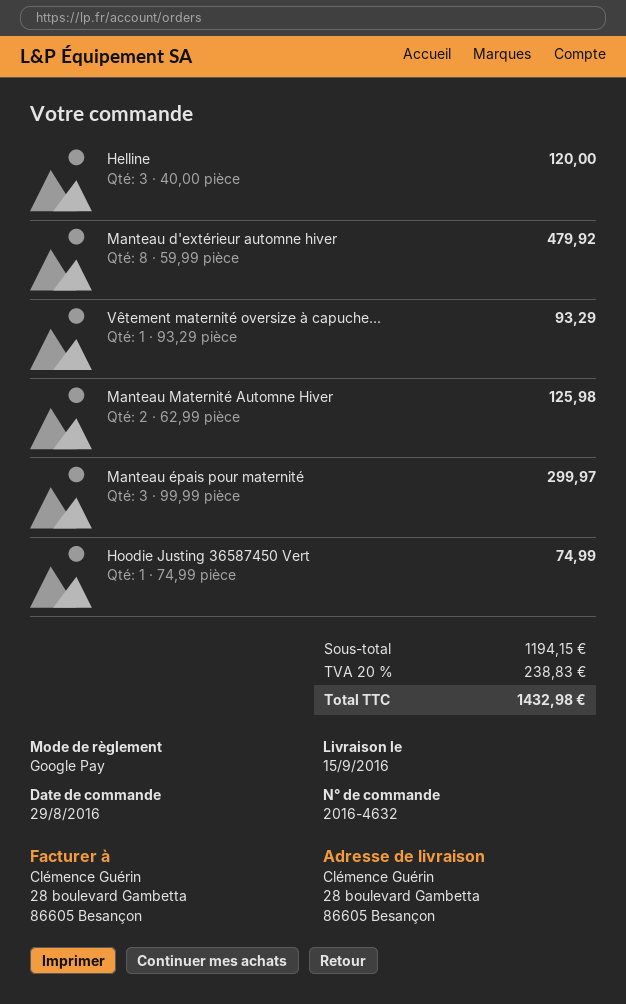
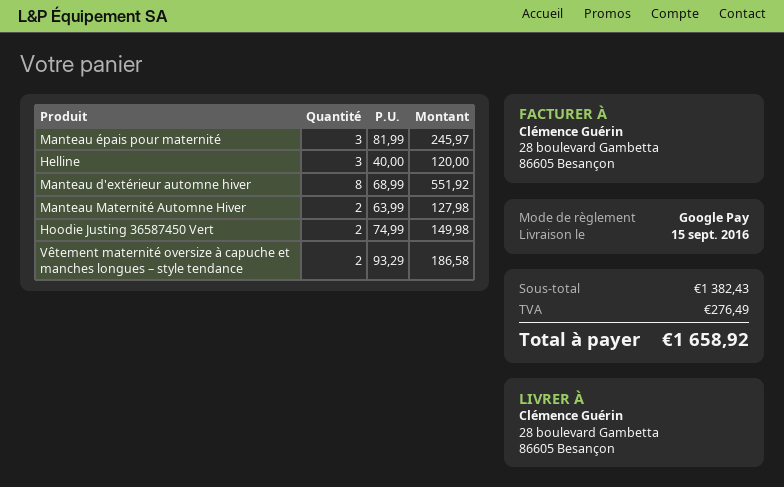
Manteau d'extérieur automne hiver: 8 x 59.99 = 479.92 -> 8 x 68.99 = 551.92
Vêtement maternité oversize à capuche...: 1 x 93.29 = 93.29 -> 2 x 93.29 = 186.58
Manteau Maternité Automne Hiver: 2 x 62.99 = 125.98 -> 2 x 63.99 = 127.98
Manteau épais pour maternité: 3 x 99.99 = 299.97 -> 3 x 81.99 = 245.97
Hoodie Justing 36587450 Vert: 1 x 74.99 = 74.99 -> 2 x 74.99 = 149.98
subtotal: 1194.15 -> 1382.43
tax: 238.83 -> 276.49
total: 1432.98 -> 1658.92

